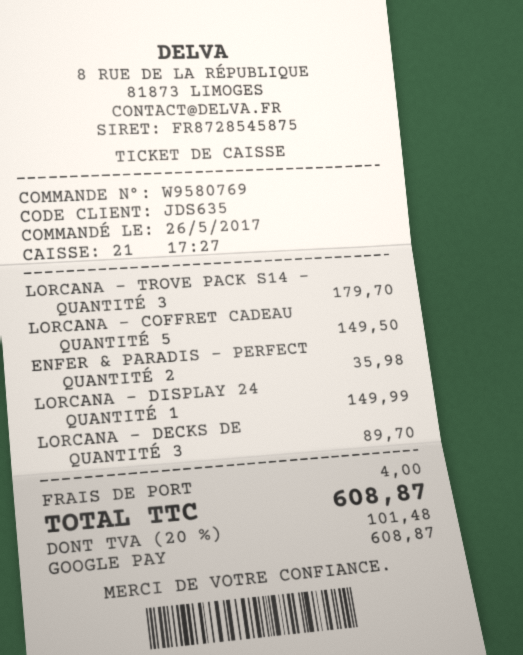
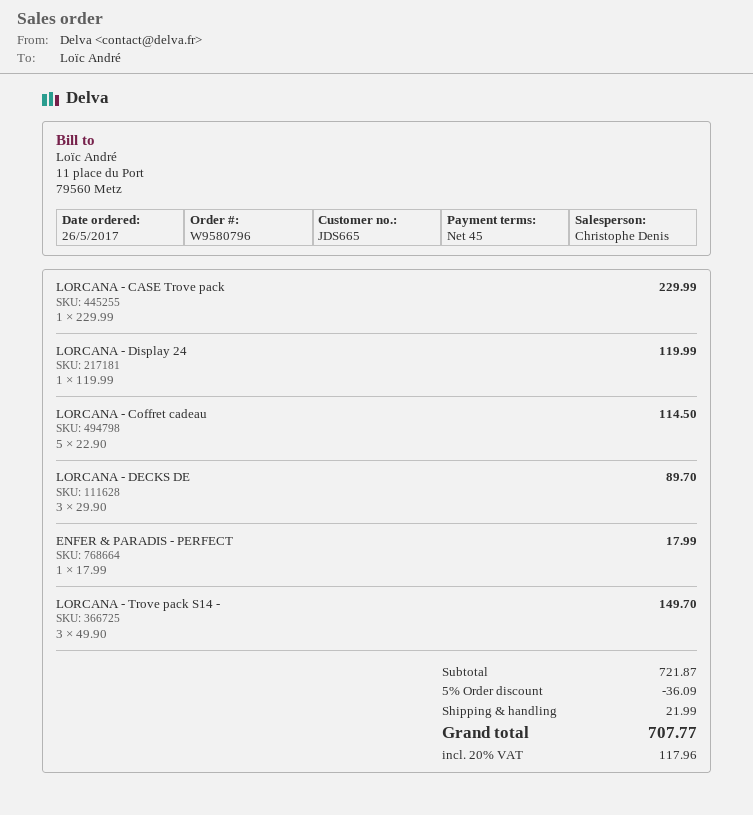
order number: W9580769 -> W9580796
customer number: JDS635 -> JDS665
LORCANA - TROVE PACK S14 -: 3 for 179.70 -> 3 for 149.70
LORCANA - COFFRET CADEAU: 5 for 149.50 -> 5 for 114.50
ENFER & PARADIS - PERFECT: 2 for 35.98 -> 1 for 17.99
LORCANA - DISPLAY 24: 1 for 149.99 -> 1 for 119.99
LORCANA - CASE Trove pack: none -> 1 for 229.99
discount: none -> 5% = 36.09
shipping: 4.00 -> 21.99
tax: 20% = 101.48 -> 20% = 117.96
total: 608.87 -> 707.77

